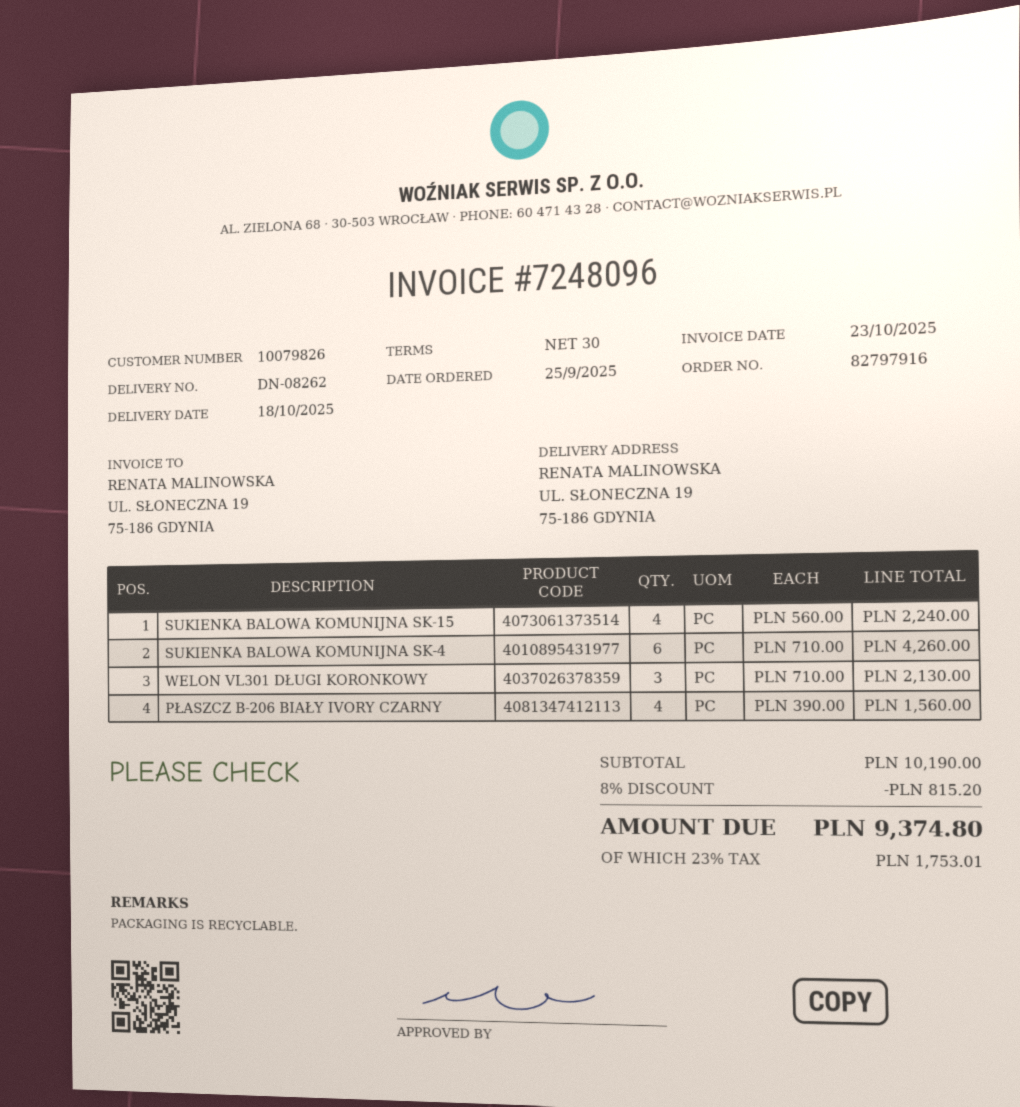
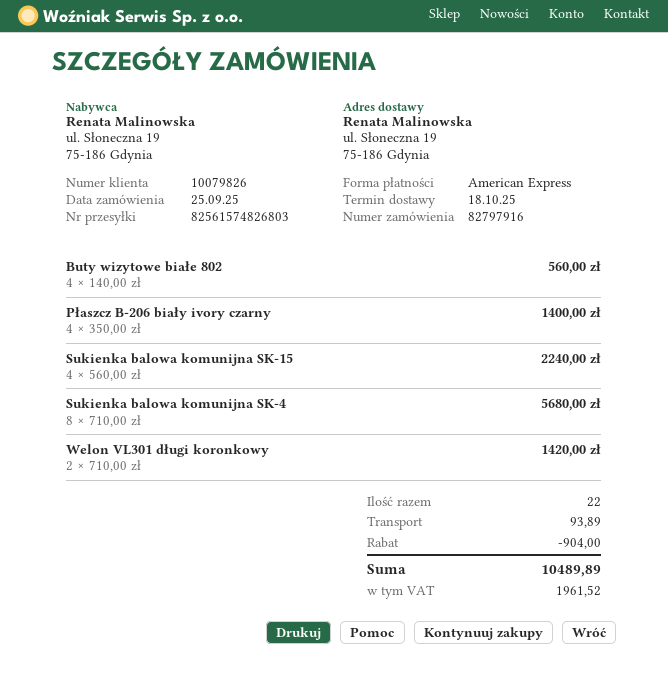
SUKIENKA BALOWA KOMUNIJNA SK-4: 6 x 710.00 = 4260.00 -> 8 x 710.00 = 5680.00
WELON VL301 DŁUGI KORONKOWY: 3 x 710.00 = 2130.00 -> 2 x 710.00 = 1420.00
PŁASZCZ B-206 BIAŁY IVORY CZARNY: 4 x 390.00 = 1560.00 -> 4 x 350.00 = 1400.00
Buty wizytowe białe 802: none -> 4 x 140.00 = 560.00
discount: 815.20 -> 904.00
shipping: none -> 93.89
tax: 1753.01 -> 1961.52
total: 9374.80 -> 10489.89

